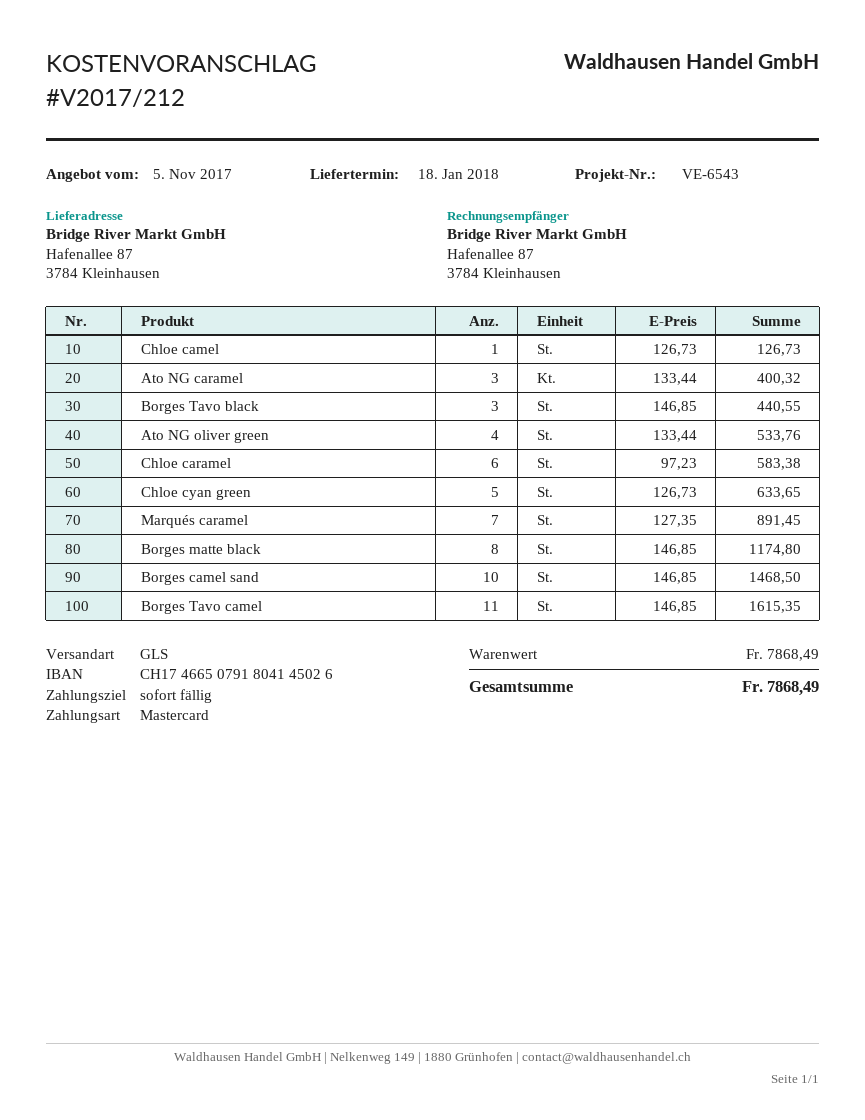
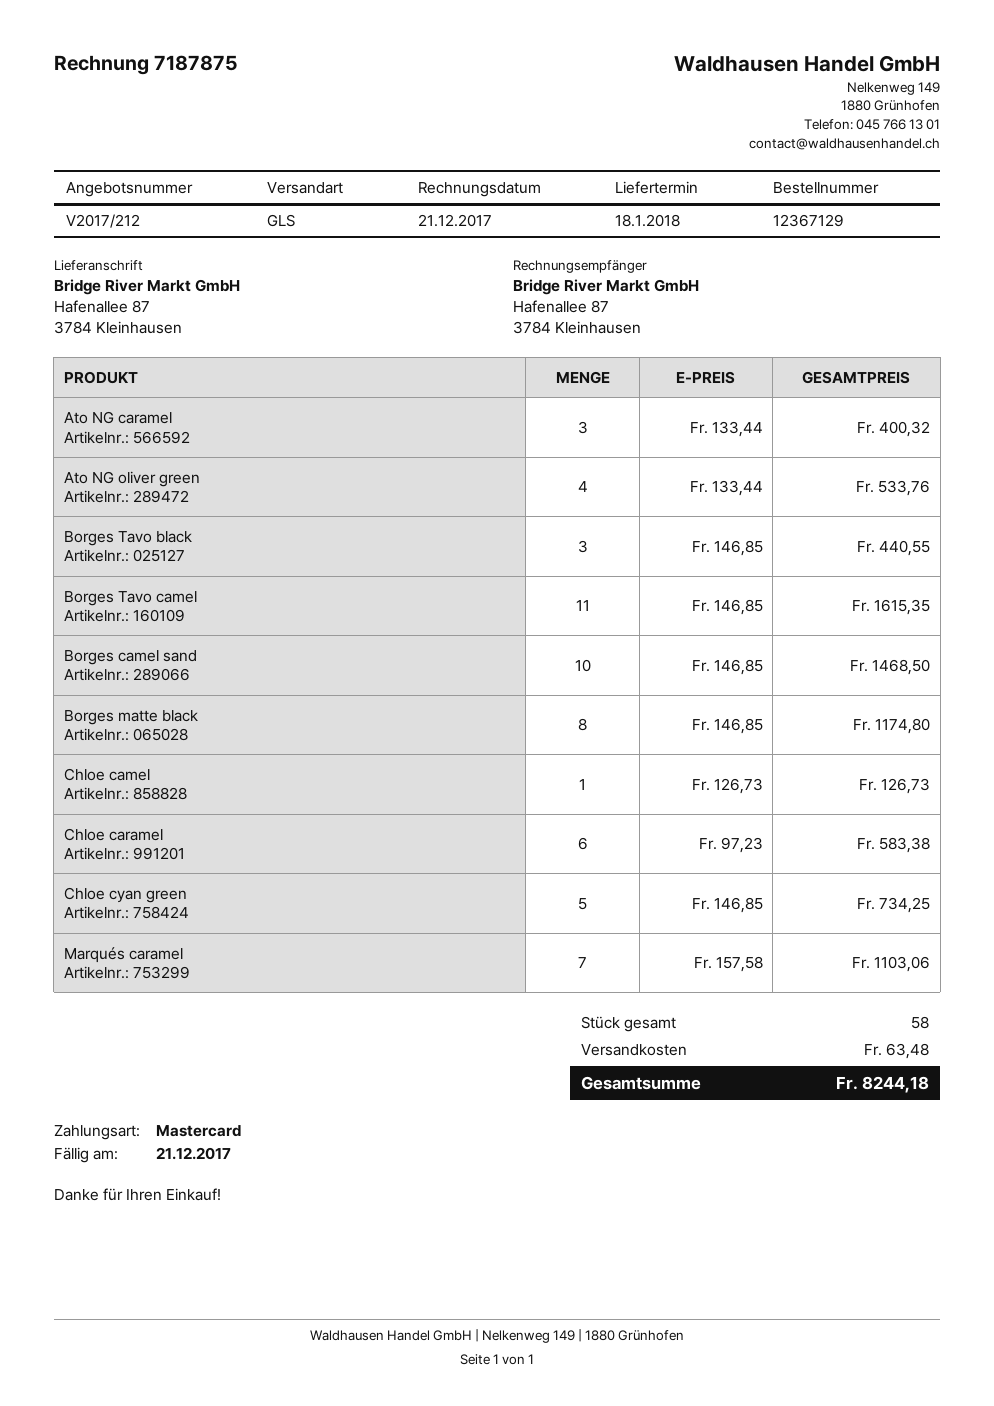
Chloe cyan green: 5 x 126.73 = 633.65 -> 5 x 146.85 = 734.25
Marqués caramel: 7 x 127.35 = 891.45 -> 7 x 157.58 = 1103.06
shipping: none -> 63.48
total: 7868.49 -> 8244.18

